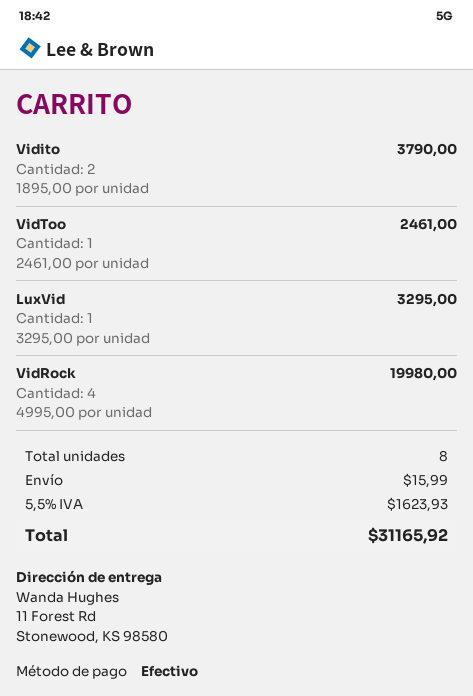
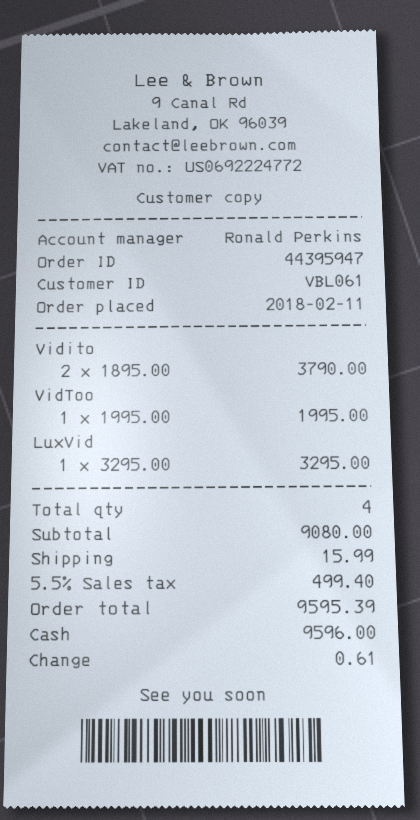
VidToo: 1 x 2461.00 = 2461.00 -> 1 x 1995.00 = 1995.00
VidRock: 4 x 4995.00 = 19980.00 -> none
total quantity: 8 -> 4
tax: 5.5% = 1623.93 -> 5.5% = 499.40
total: 31165.92 -> 9595.39

